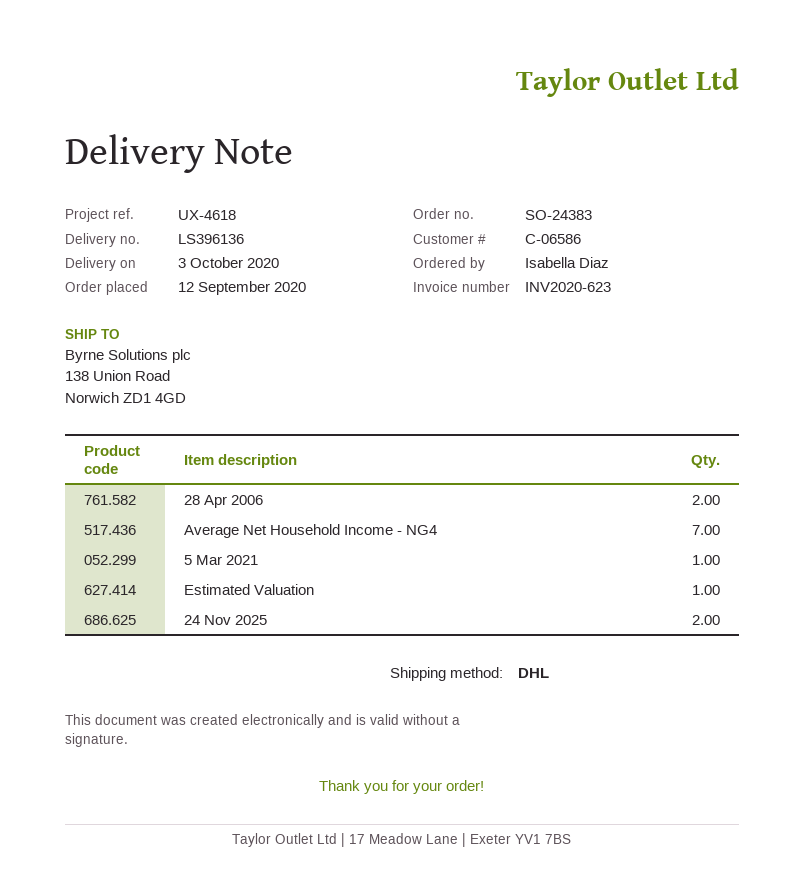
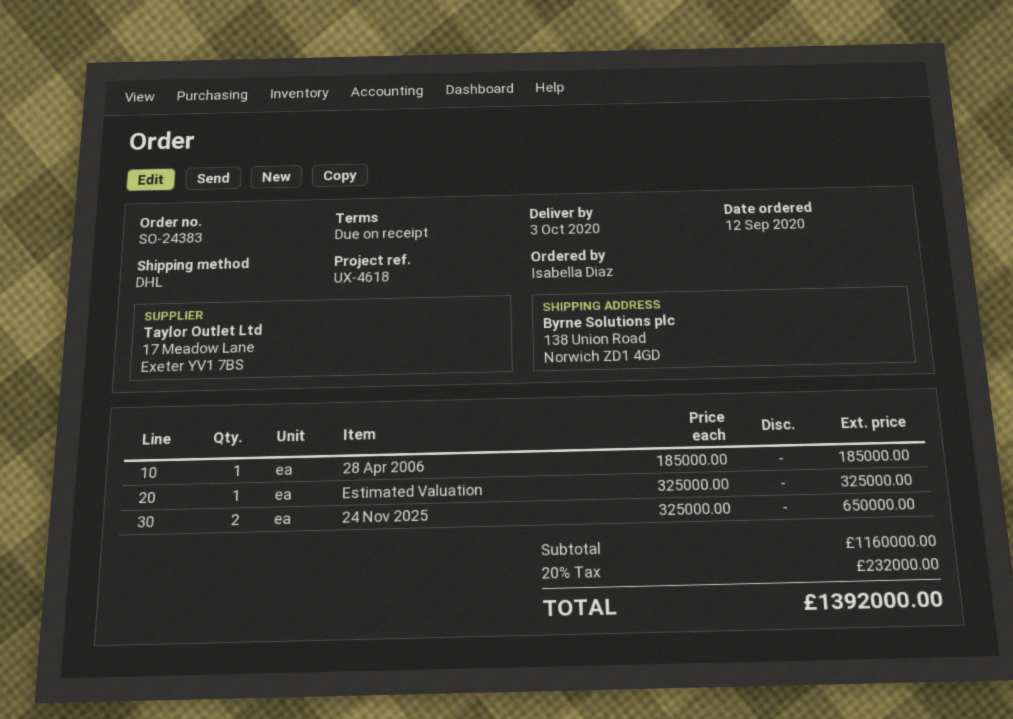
28 Apr 2006: 2 -> 1
Average Net Household Income - NG4: 7 -> none
5 Mar 2021: 1 -> none

